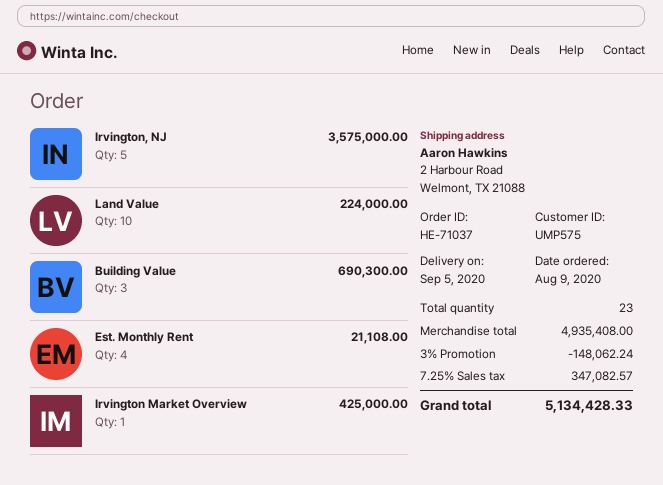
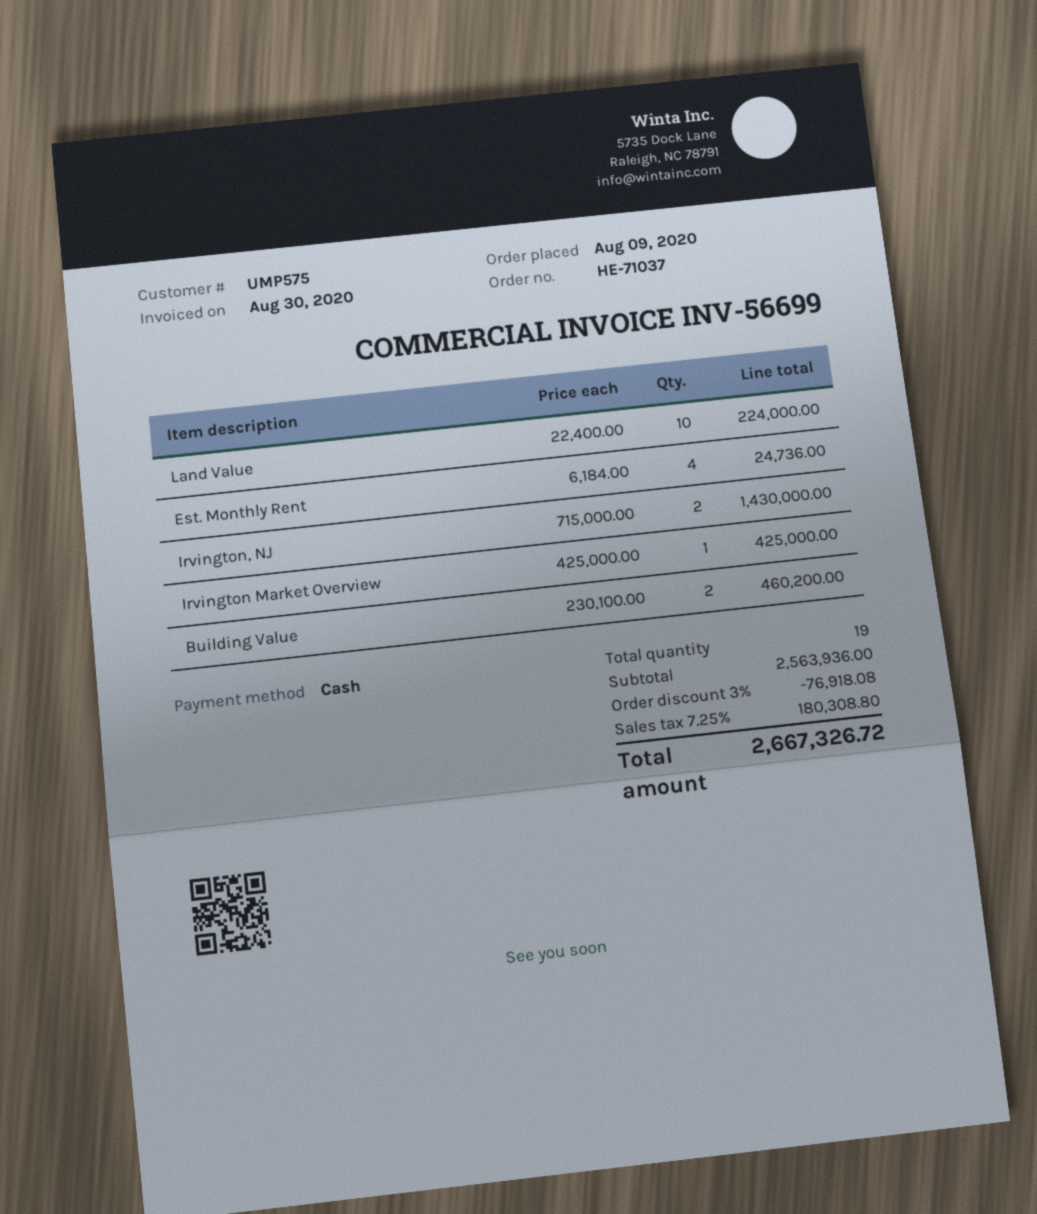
Irvington, NJ: 5 for 3575000.00 -> 2 for 1430000.00
Building Value: 3 for 690300.00 -> 2 for 460200.00
Est. Monthly Rent: 4 for 21108.00 -> 4 for 24736.00
total quantity: 23 -> 19
subtotal: 4935408.00 -> 2563936.00
discount: 3% = 148062.24 -> 3% = 76918.08
tax: 7.25% = 347082.57 -> 7.25% = 180308.80
total: 5134428.33 -> 2667326.72

